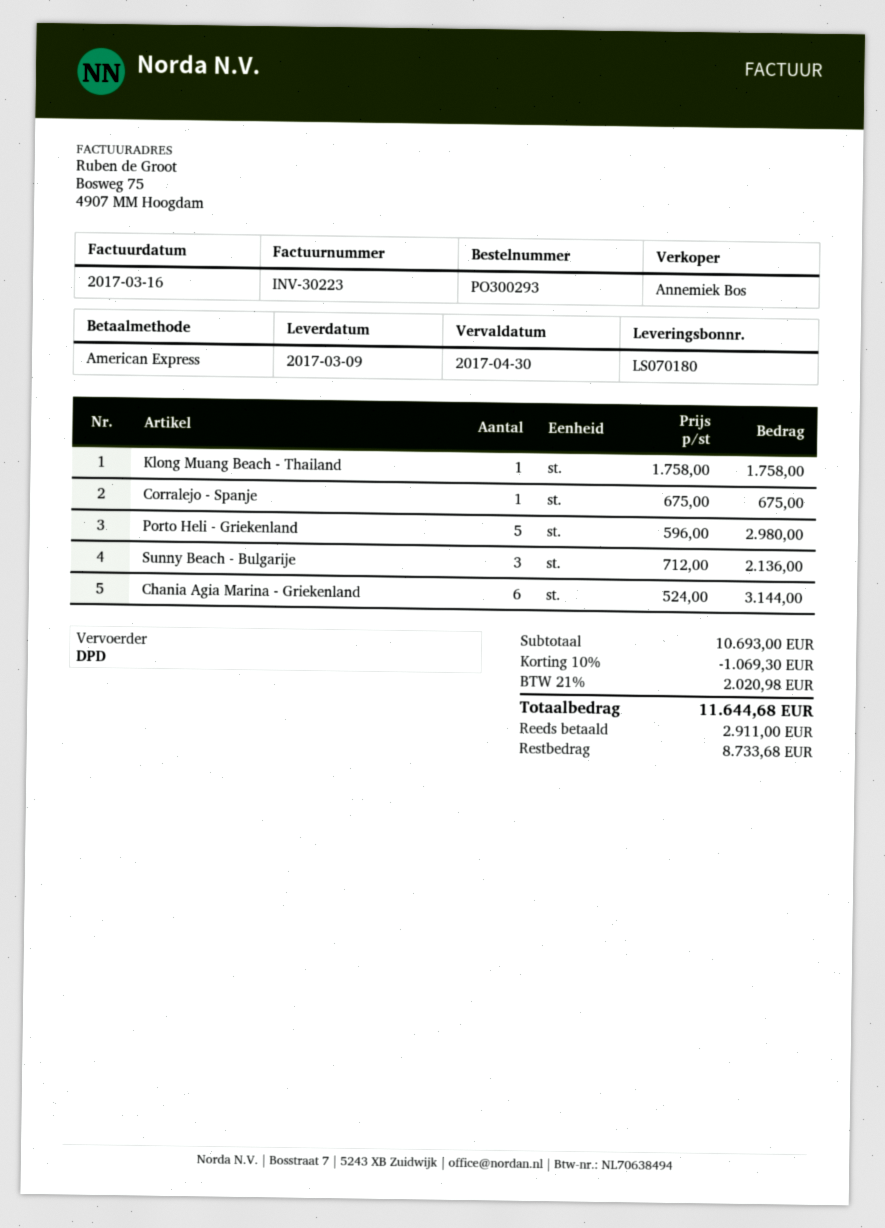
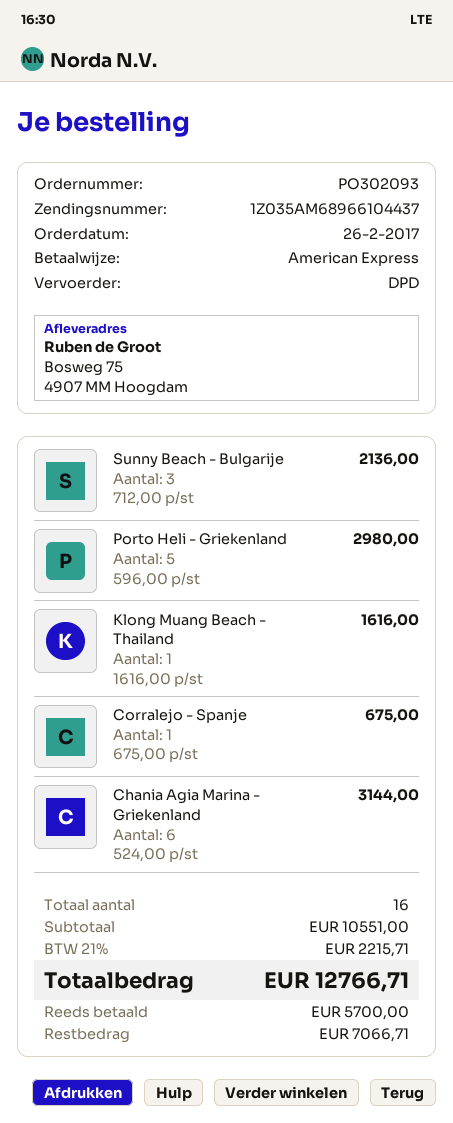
order number: PO300293 -> PO302093
Klong Muang Beach - Thailand: 1 x 1758.00 = 1758.00 -> 1 x 1616.00 = 1616.00
subtotal: 10693.00 -> 10551.00
discount: 10% = 1069.30 -> none
tax: 21% = 2020.98 -> 21% = 2215.71
total: 11644.68 -> 12766.71
deposit: 2911.00 -> 5700.00
balance: 8733.68 -> 7066.71

